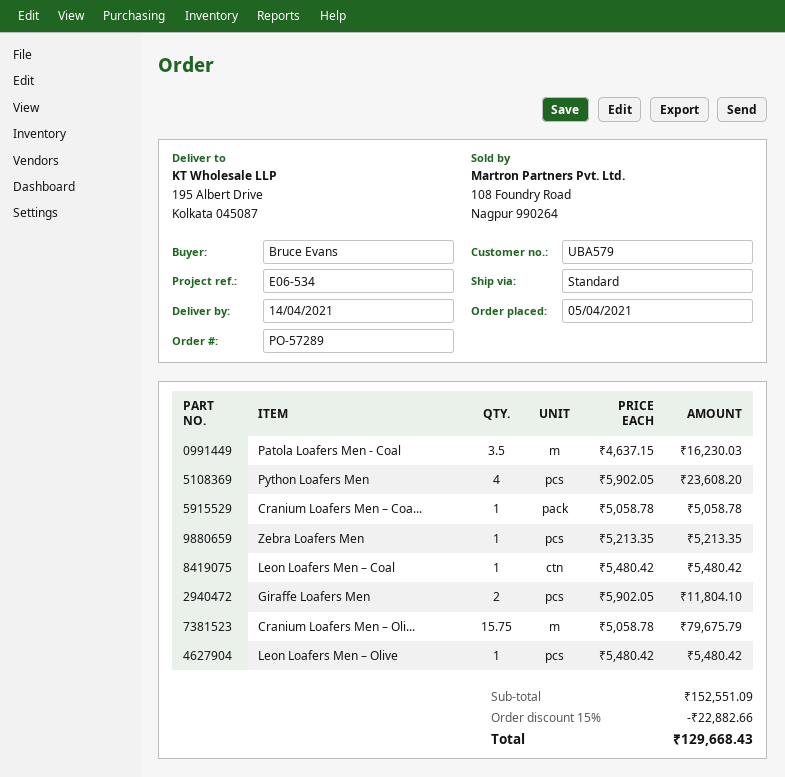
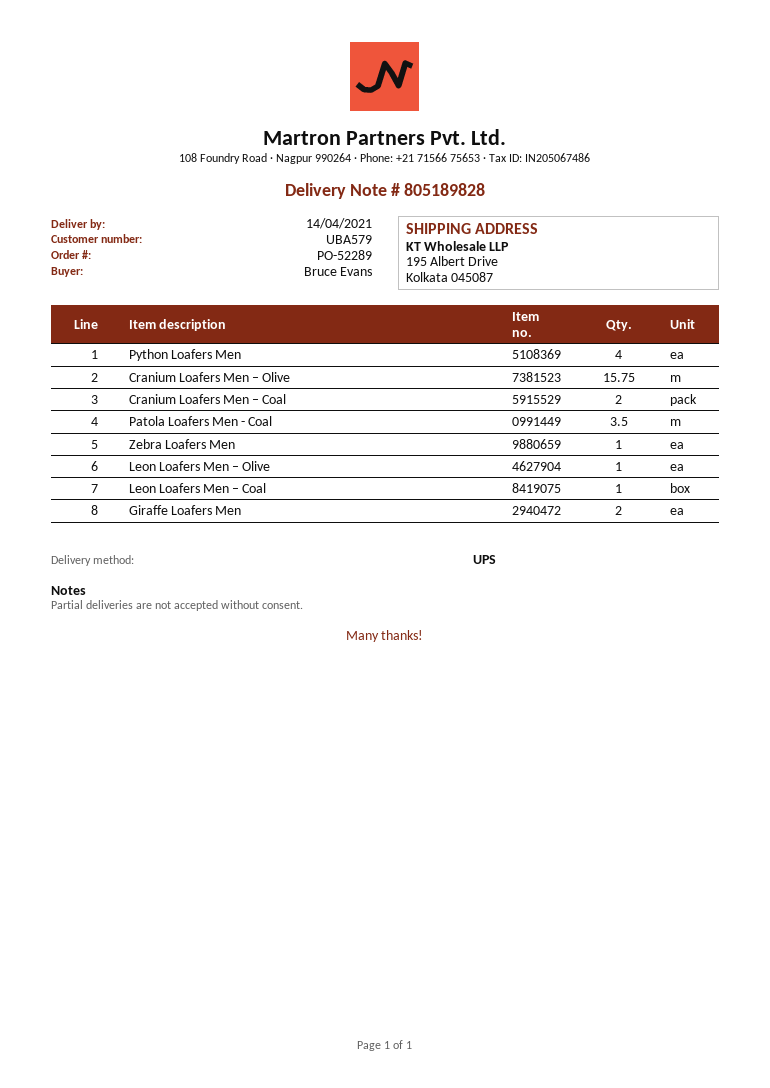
order number: PO-57289 -> PO-52289
shipping method: standard -> UPS
Cranium Loafers Men – Coa...: 1 -> 2

